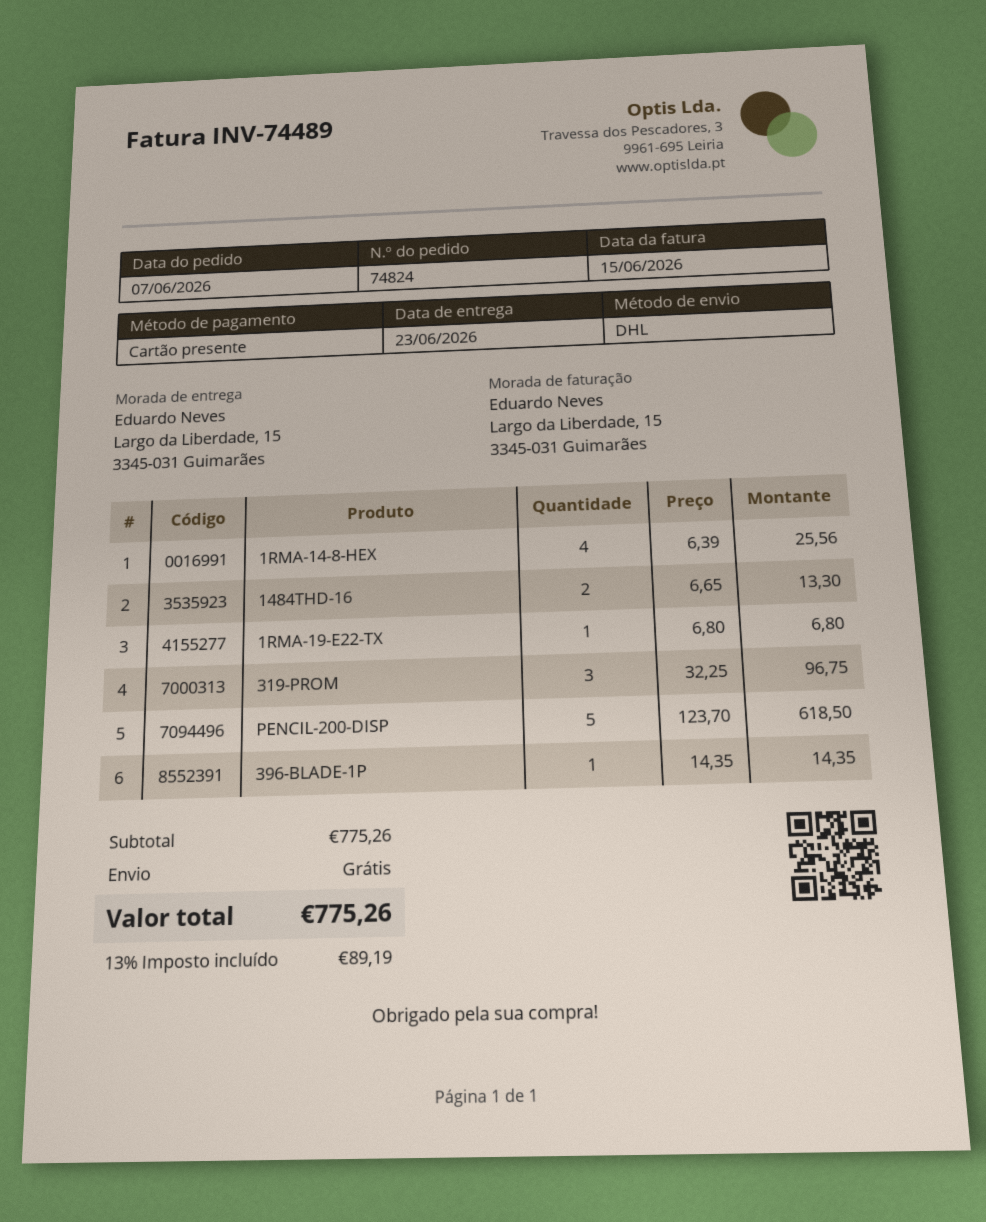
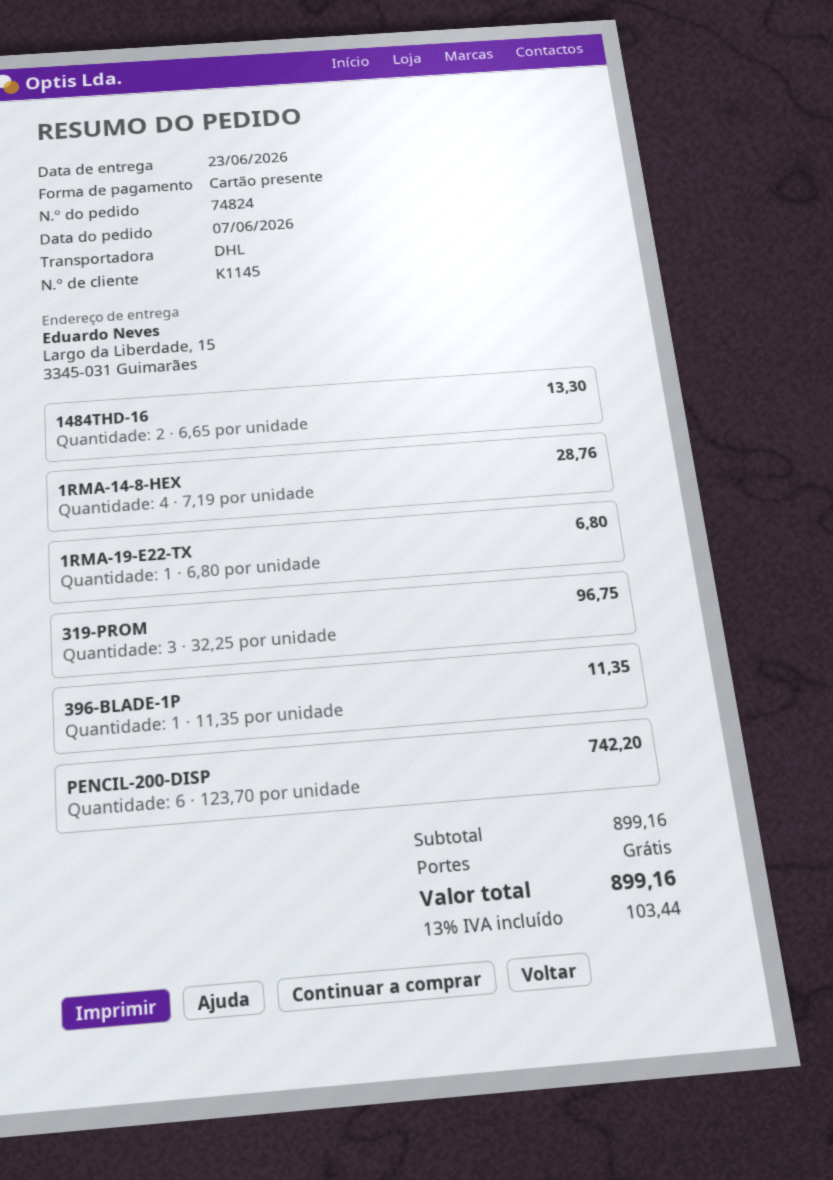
1RMA-14-8-HEX: 4 x 6.39 = 25.56 -> 4 x 7.19 = 28.76
PENCIL-200-DISP: 5 x 123.70 = 618.50 -> 6 x 123.70 = 742.20
396-BLADE-1P: 1 x 14.35 = 14.35 -> 1 x 11.35 = 11.35
subtotal: 775.26 -> 899.16
tax: 13% = 89.19 -> 13% = 103.44
total: 775.26 -> 899.16

